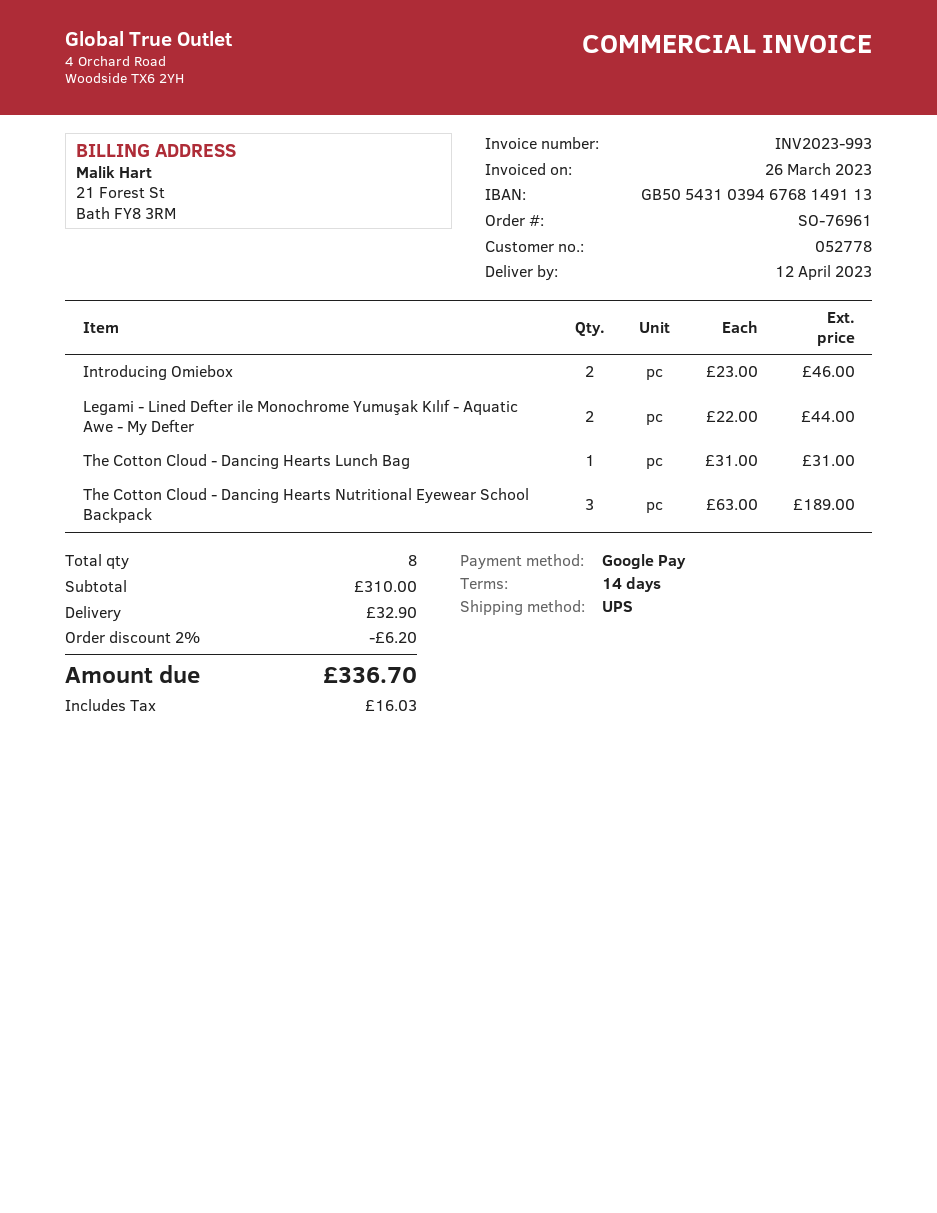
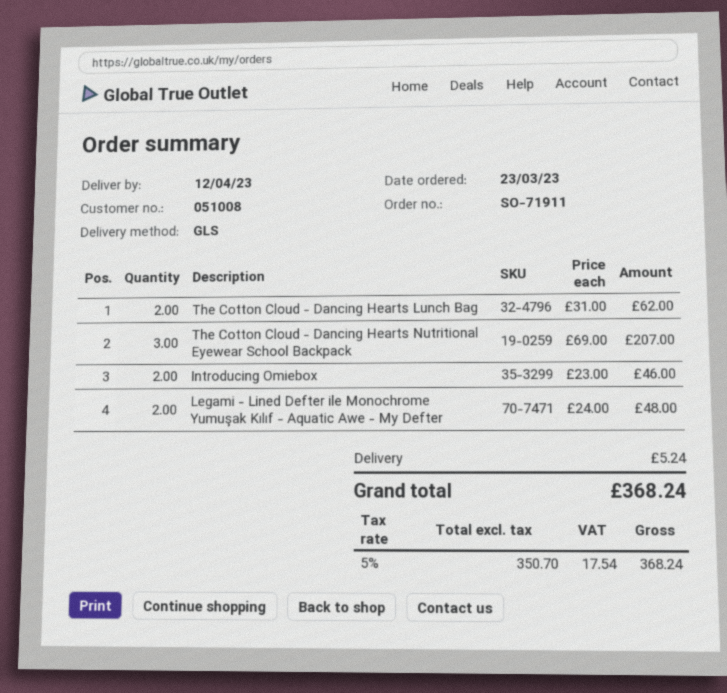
order number: SO-76961 -> SO-71911
customer number: 052778 -> 051008
shipping method: UPS -> GLS
Legami - Lined Defter ile Monochrome Yumuşak Kılıf - Aquatic Awe - My Defter: 2 x 22.00 = 44.00 -> 2 x 24.00 = 48.00
The Cotton Cloud - Dancing Hearts Lunch Bag: 1 x 31.00 = 31.00 -> 2 x 31.00 = 62.00
The Cotton Cloud - Dancing Hearts Nutritional Eyewear School Backpack: 3 x 63.00 = 189.00 -> 3 x 69.00 = 207.00
discount: 2% = 6.20 -> none
shipping: 32.90 -> 5.24
tax: 16.03 -> 17.54
total: 336.70 -> 368.24

